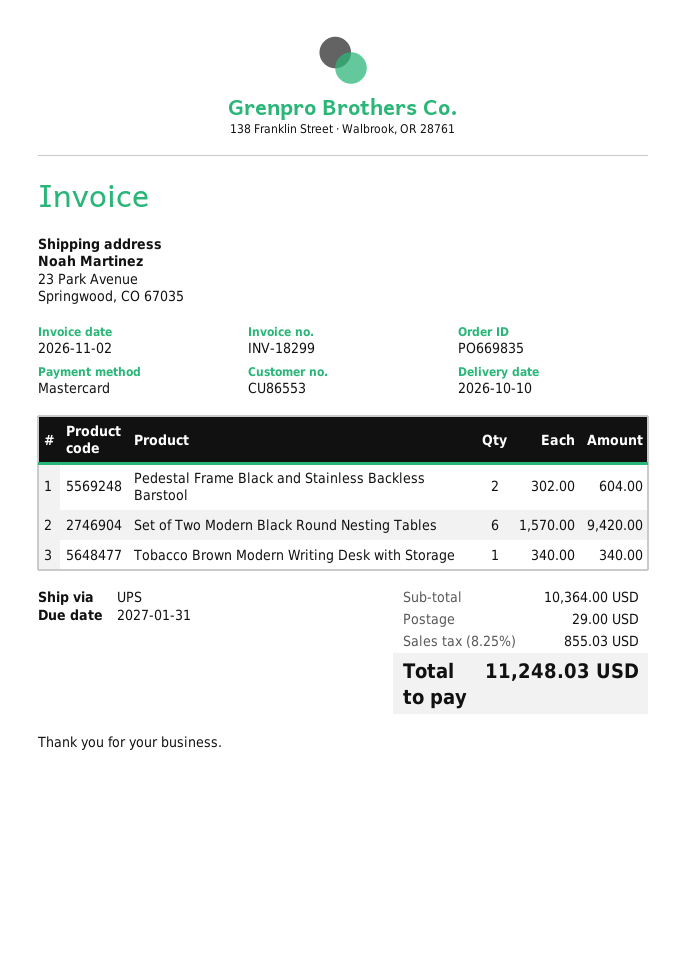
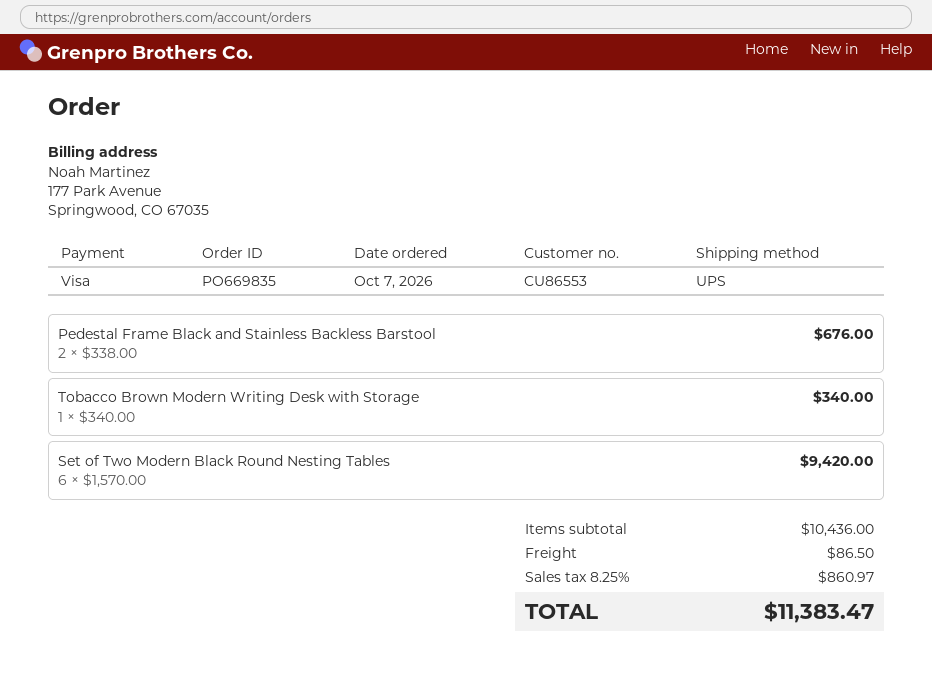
payment method: Mastercard -> Visa
Pedestal Frame Black and Stainless Backless Barstool: 2 x 302.00 = 604.00 -> 2 x 338.00 = 676.00
subtotal: 10364.00 -> 10436.00
shipping: 29.00 -> 86.50
tax: 8.25% = 855.03 -> 8.25% = 860.97
total: 11248.03 -> 11383.47

